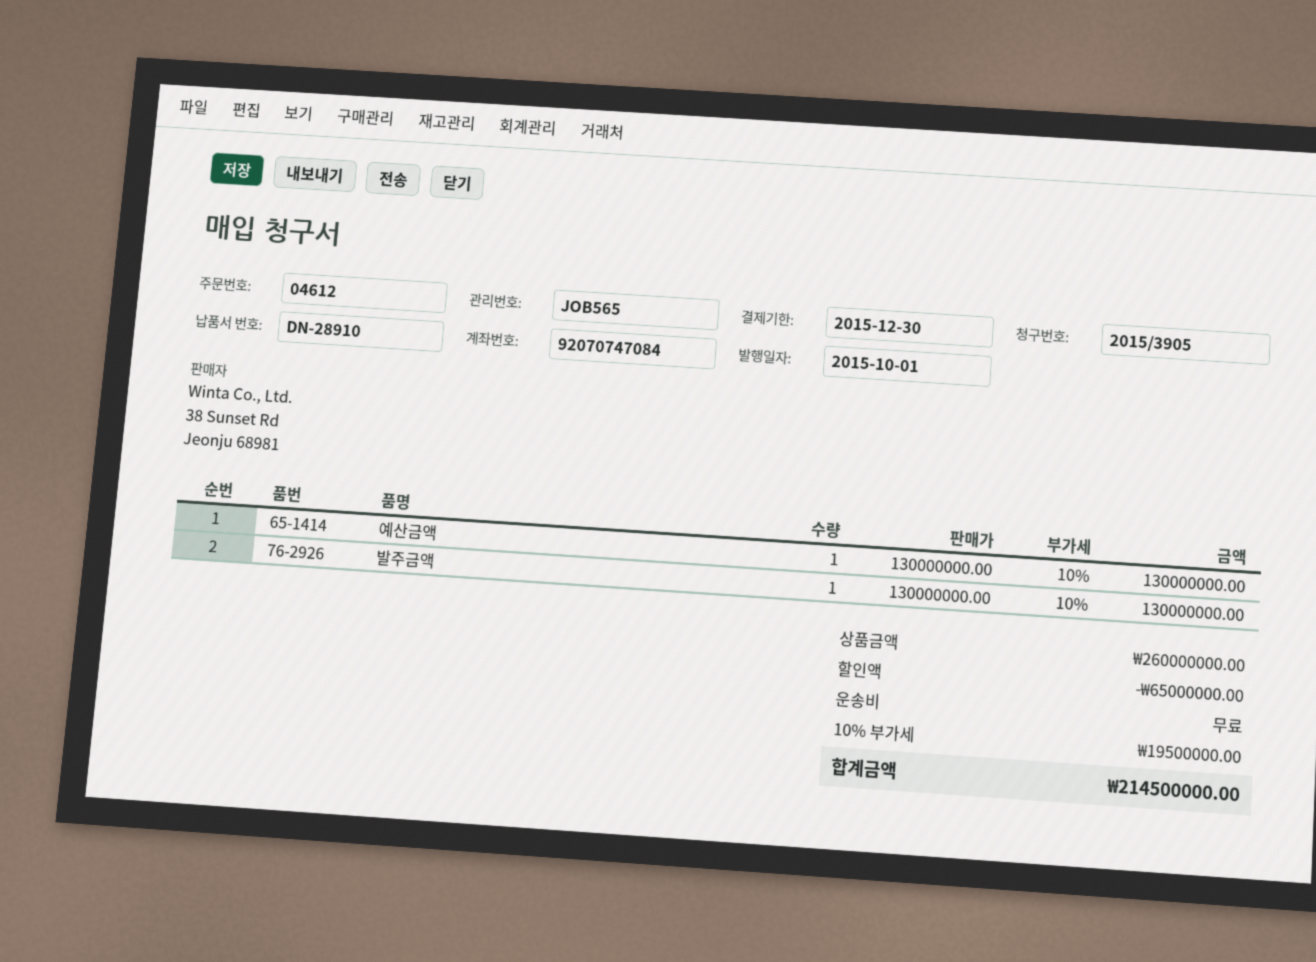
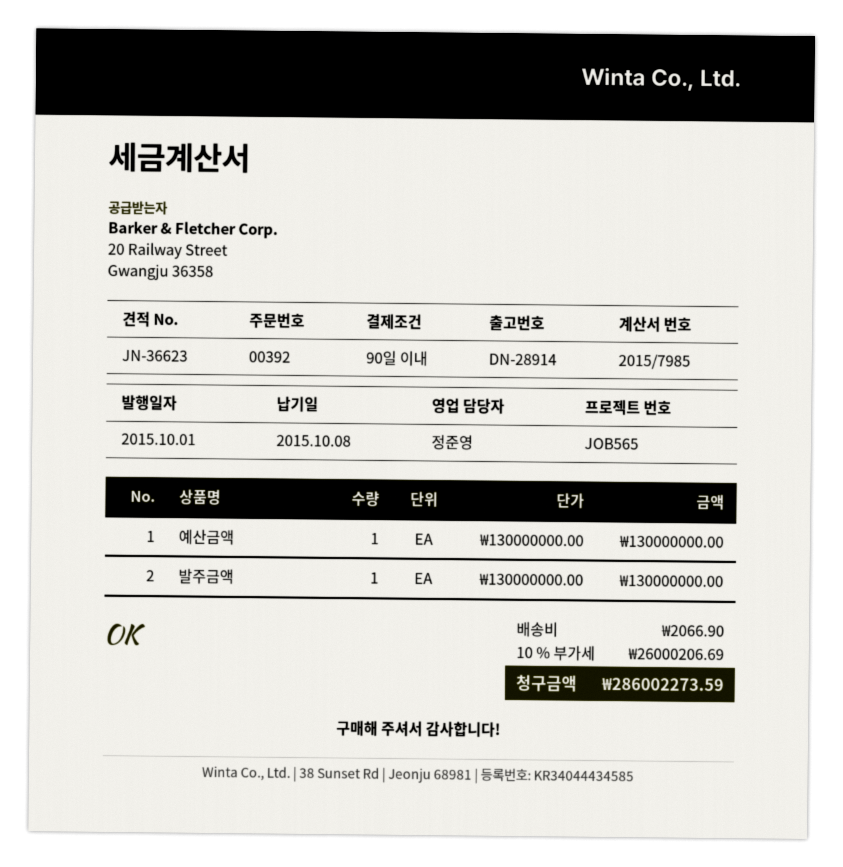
order number: 04612 -> 00392
delivery note number: DN-28910 -> DN-28914
invoice number: 2015/3905 -> 2015/7985
discount: 65000000.00 -> none
shipping: 0.00 -> 2066.90
tax: 10% = 19500000.00 -> 10% = 26000206.69
total: 214500000.00 -> 286002273.59

